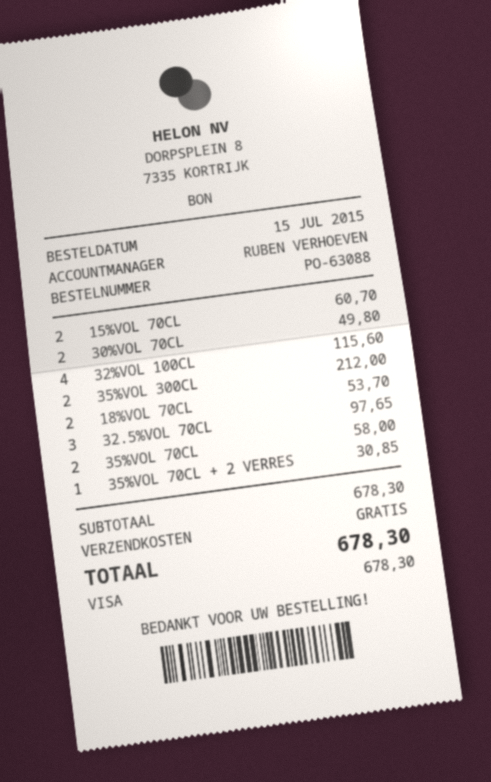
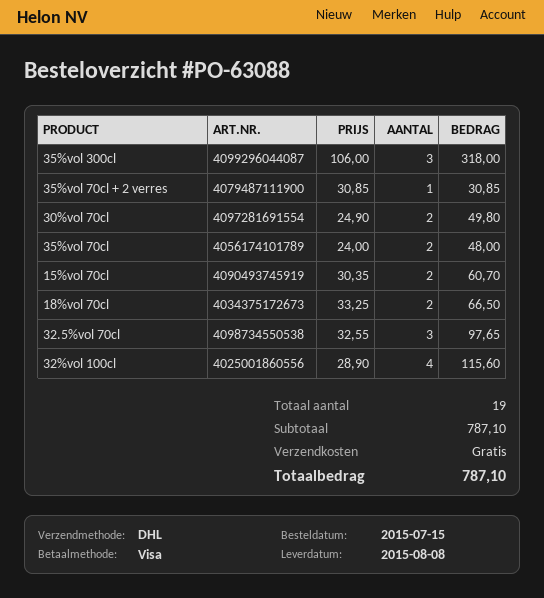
35%VOL 300CL: 2 for 212.00 -> 3 for 318.00
18%VOL 70CL: 2 for 53.70 -> 2 for 66.50
35%VOL 70CL: 2 for 58.00 -> 2 for 48.00
subtotal: 678.30 -> 787.10
total: 678.30 -> 787.10

